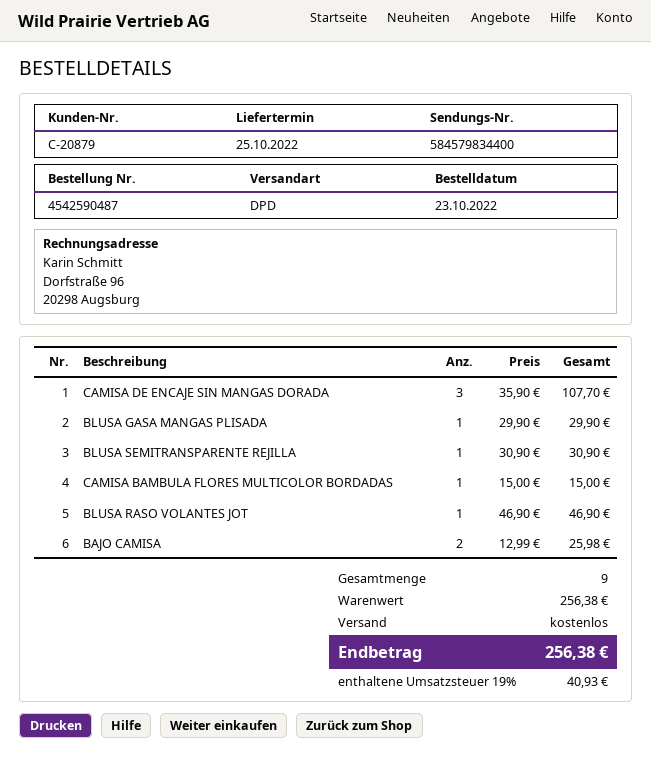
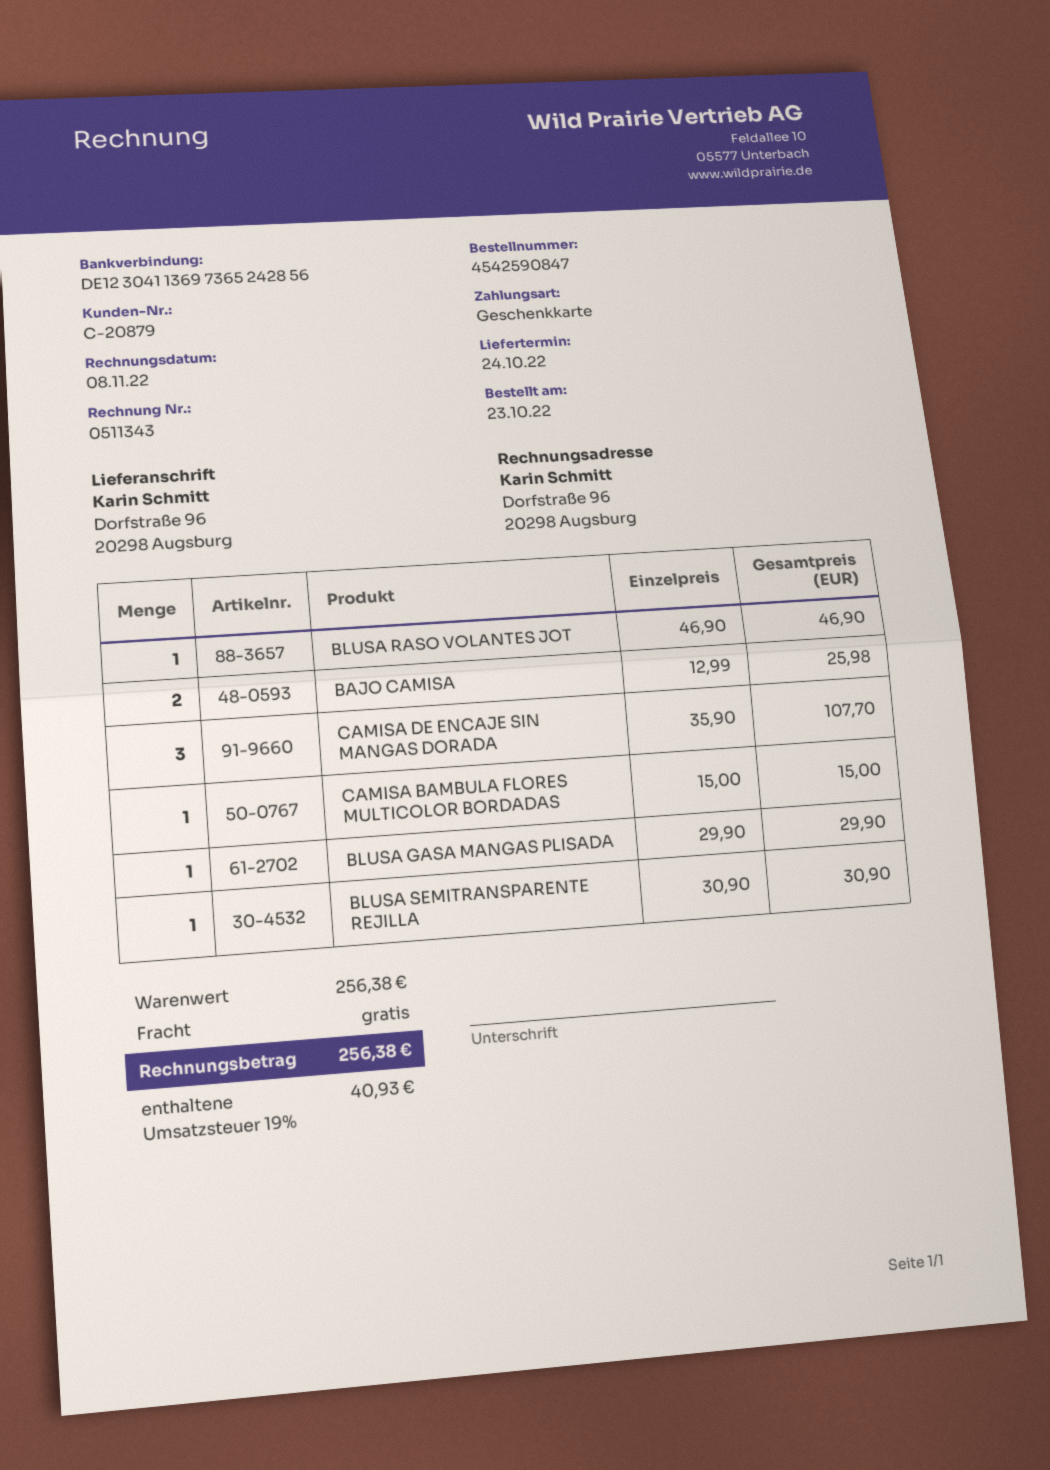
order number: 4542590487 -> 4542590847
delivery date: 2022-10-25 -> 2022-10-24

